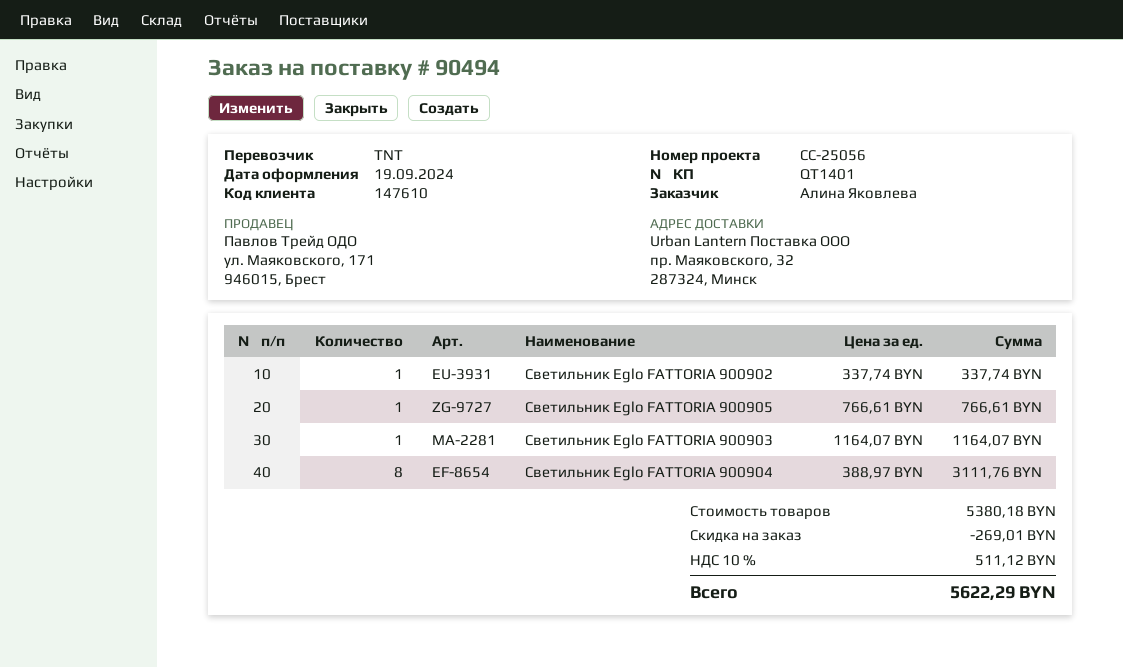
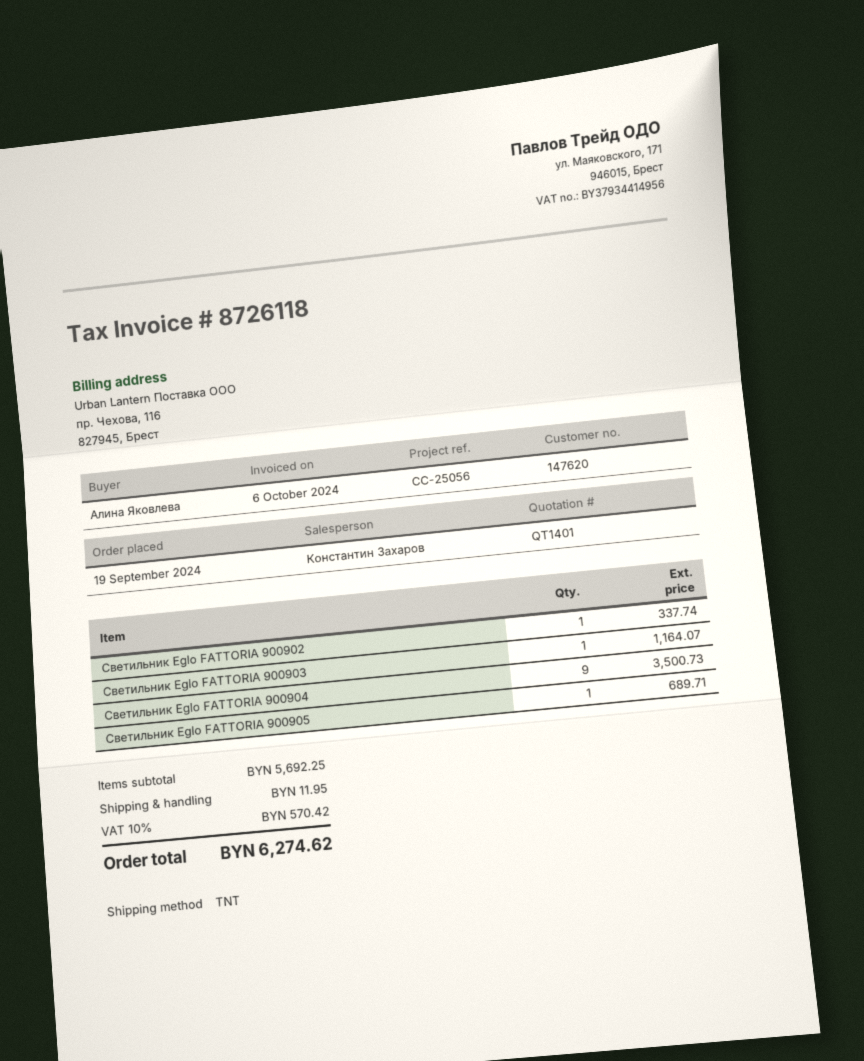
customer number: 147610 -> 147620
Светильник Eglo FATTORIA 900905: 1 for 766.61 -> 1 for 689.71
Светильник Eglo FATTORIA 900904: 8 for 3111.76 -> 9 for 3500.73
subtotal: 5380.18 -> 5692.25
discount: 269.01 -> none
shipping: none -> 11.95
tax: 10% = 511.12 -> 10% = 570.42
total: 5622.29 -> 6274.62

